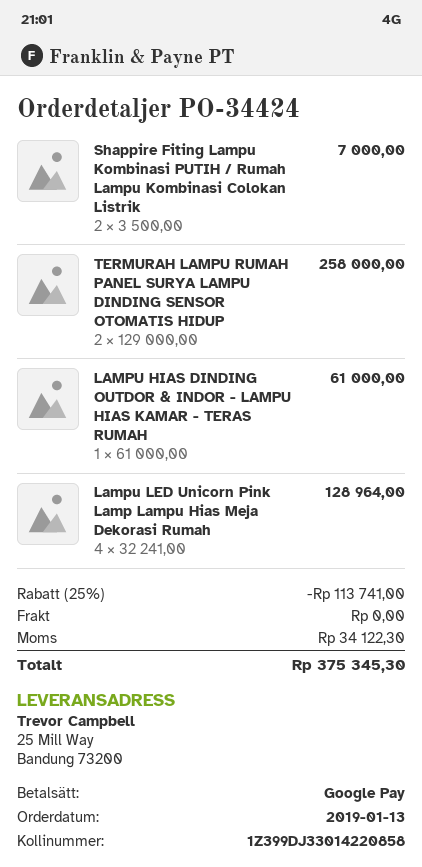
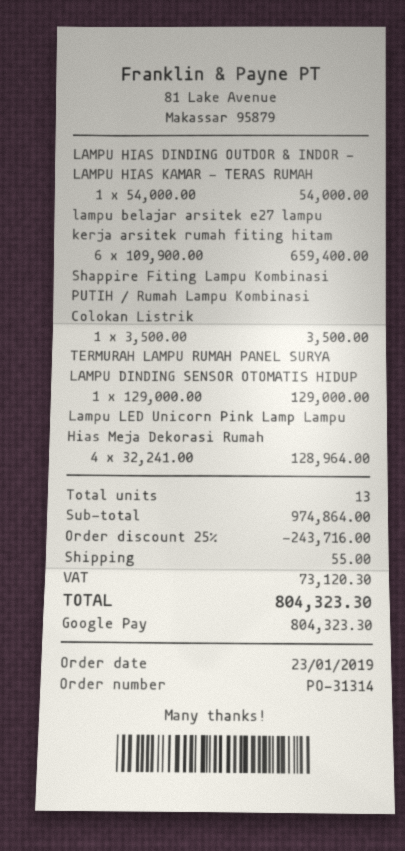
order number: PO-34424 -> PO-31314
order date: 2019-01-13 -> 2019-01-23
Shappire Fiting Lampu Kombinasi PUTIH / Rumah Lampu Kombinasi Colokan Listrik: 2 x 3500.00 = 7000.00 -> 1 x 3500.00 = 3500.00
TERMURAH LAMPU RUMAH PANEL SURYA LAMPU DINDING SENSOR OTOMATIS HIDUP: 2 x 129000.00 = 258000.00 -> 1 x 129000.00 = 129000.00
LAMPU HIAS DINDING OUTDOR & INDOR - LAMPU HIAS KAMAR - TERAS RUMAH: 1 x 61000.00 = 61000.00 -> 1 x 54000.00 = 54000.00
lampu belajar arsitek e27 lampu kerja arsitek rumah fiting hitam: none -> 6 x 109900.00 = 659400.00
discount: 25% = 113741.00 -> 25% = 243716.00
shipping: 0.00 -> 55.00
tax: 34122.30 -> 73120.30
total: 375345.30 -> 804323.30

